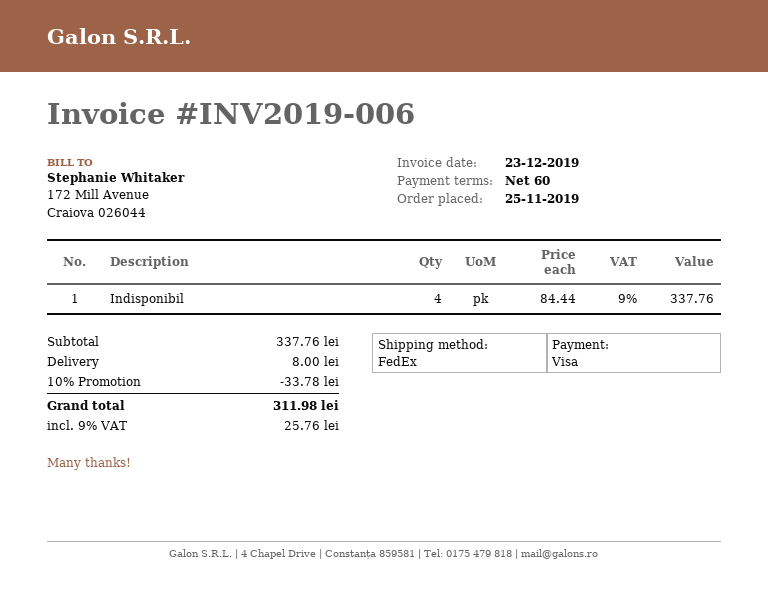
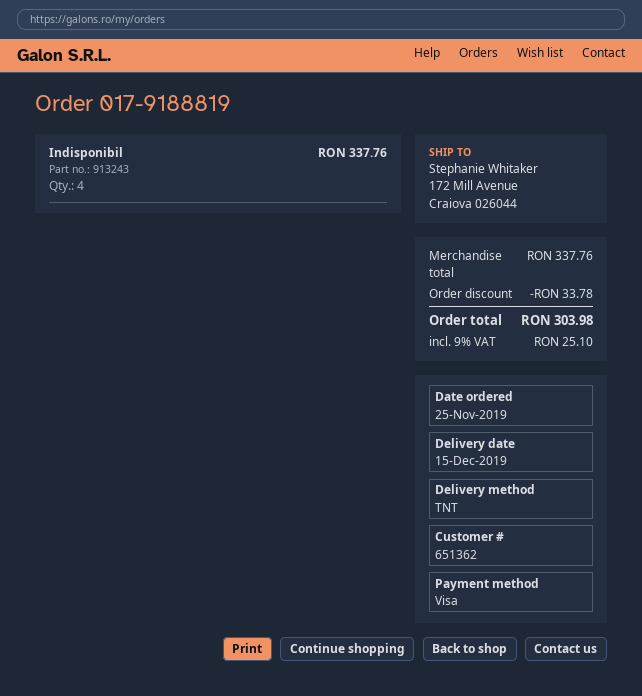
shipping method: FedEx -> TNT
shipping: 8.00 -> none
tax: 9% = 25.76 -> 9% = 25.10
total: 311.98 -> 303.98

